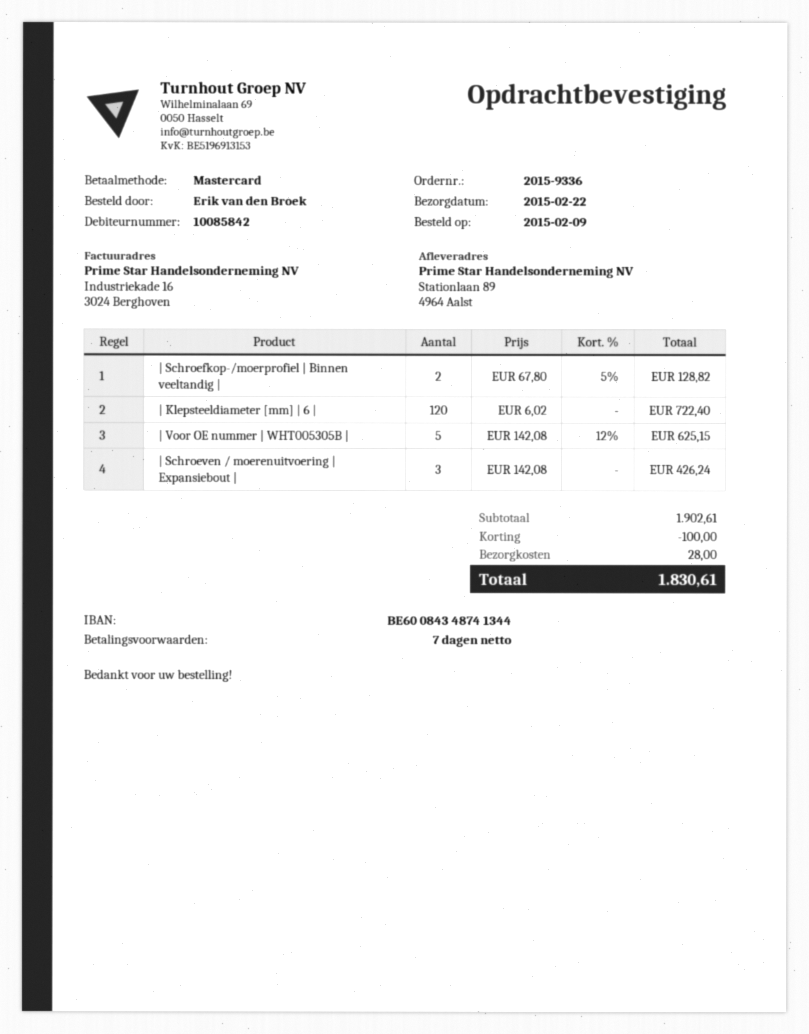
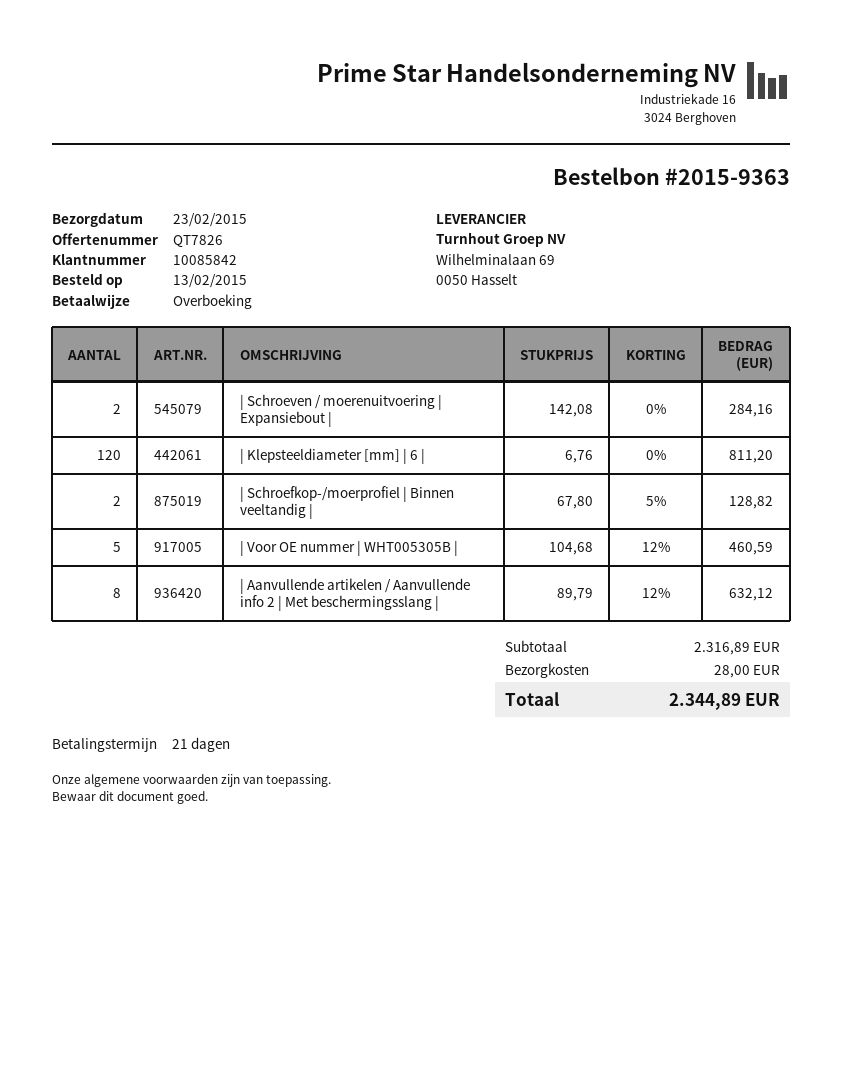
order number: 2015-9336 -> 2015-9363
order date: 2015-02-09 -> 2015-02-13
delivery date: 2015-02-22 -> 2015-02-23
payment terms: 7 days -> 21 days
payment method: Mastercard -> bank transfer
| Klepsteeldiameter [mm] | 6 |: 120 x 6.02 = 722.40 -> 120 x 6.76 = 811.20
| Voor OE nummer | WHT005305B |: 5 x 142.08 - 12% = 625.15 -> 5 x 104.68 - 12% = 460.59
| Schroeven / moerenuitvoering | Expansiebout |: 3 x 142.08 = 426.24 -> 2 x 142.08 = 284.16
| Aanvullende artikelen / Aanvullende info 2 | Met beschermingsslang |: none -> 8 x 89.79 - 12% = 632.12
subtotal: 1902.61 -> 2316.89
discount: 100.00 -> none
total: 1830.61 -> 2344.89

